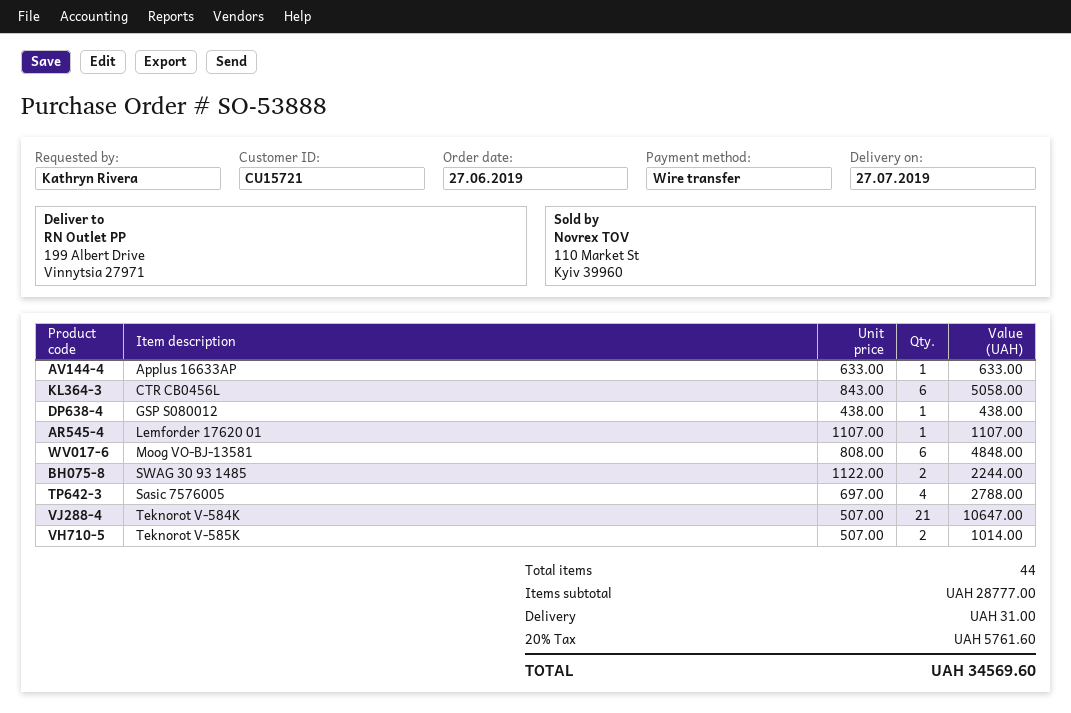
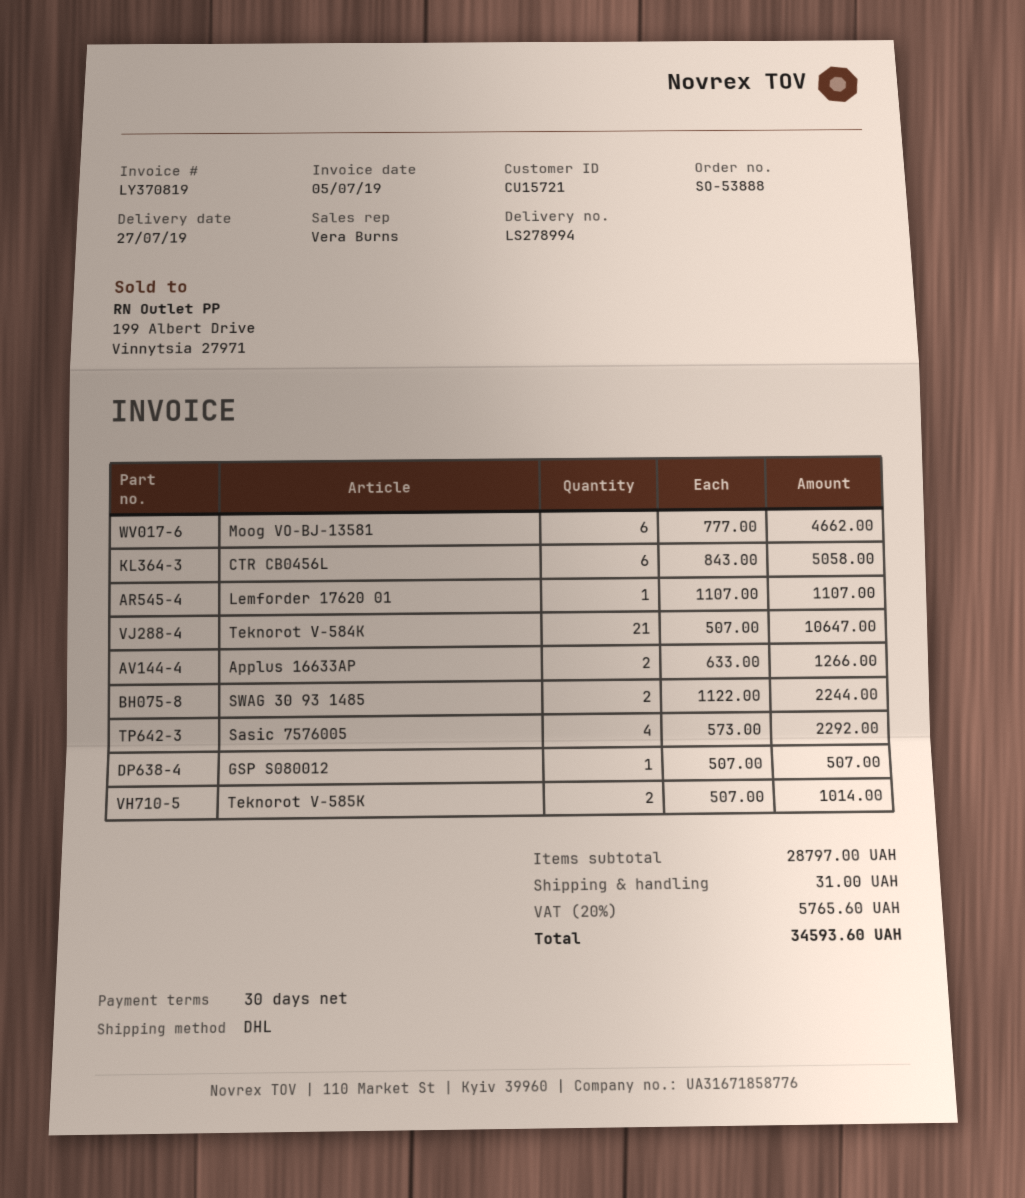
Applus 16633AP: 1 x 633.00 = 633.00 -> 2 x 633.00 = 1266.00
GSP S080012: 1 x 438.00 = 438.00 -> 1 x 507.00 = 507.00
Moog VO-BJ-13581: 6 x 808.00 = 4848.00 -> 6 x 777.00 = 4662.00
Sasic 7576005: 4 x 697.00 = 2788.00 -> 4 x 573.00 = 2292.00
subtotal: 28777.00 -> 28797.00
tax: 20% = 5761.60 -> 20% = 5765.60
total: 34569.60 -> 34593.60

